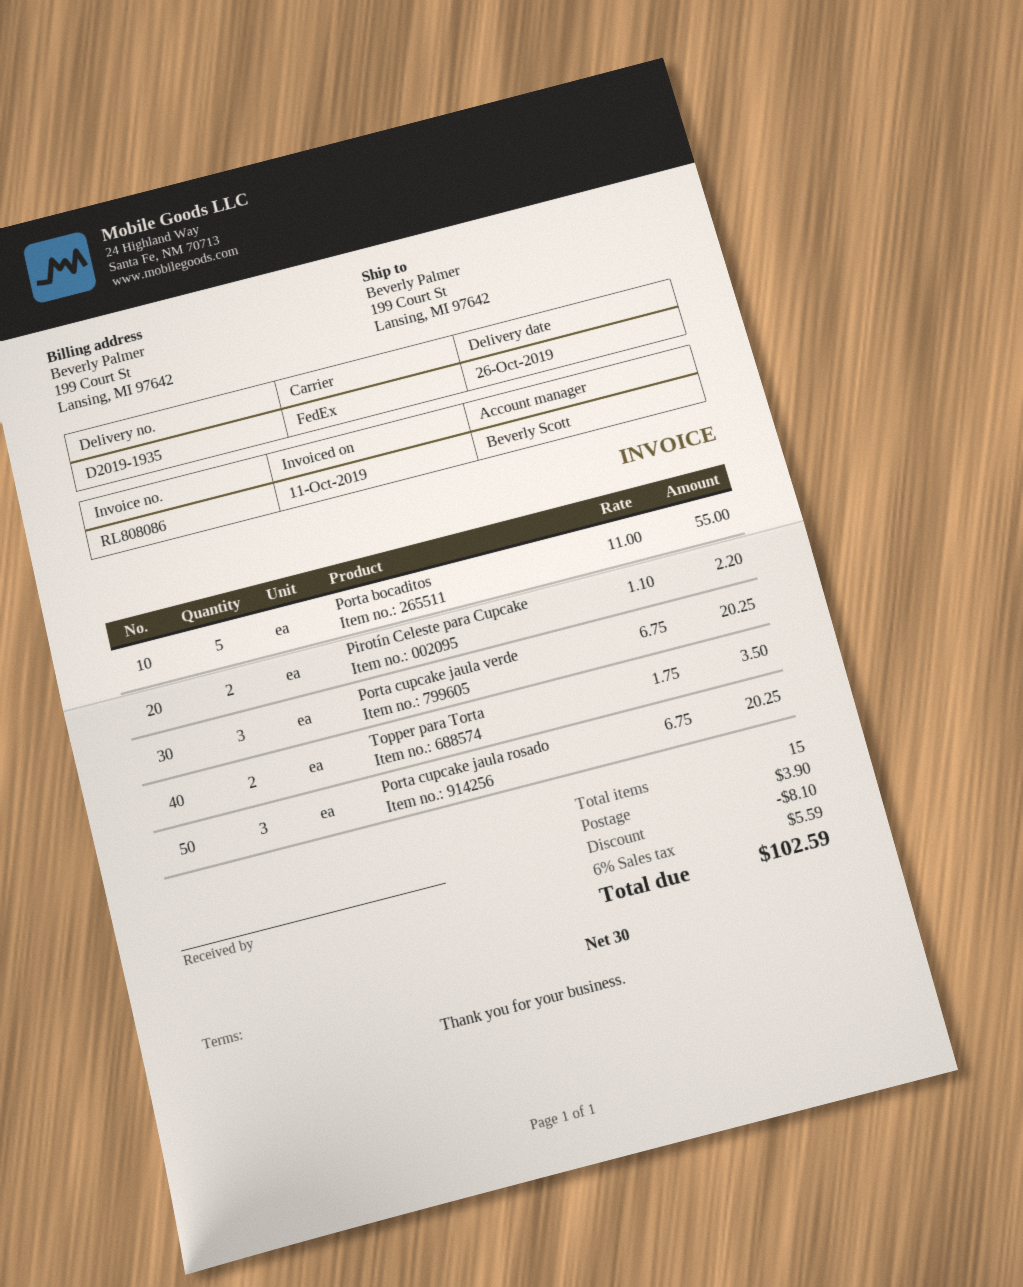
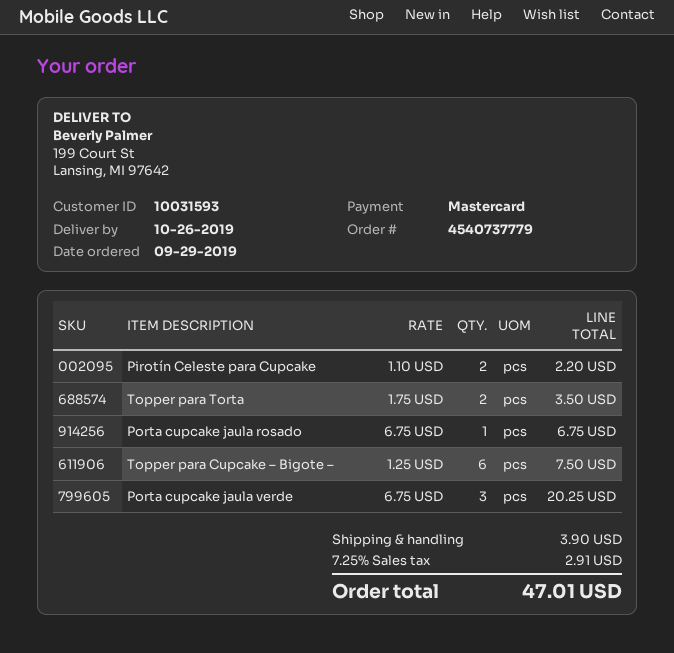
Porta bocaditos: 5 x 11.00 = 55.00 -> none
Porta cupcake jaula rosado: 3 x 6.75 = 20.25 -> 1 x 6.75 = 6.75
Topper para Cupcake – Bigote –: none -> 6 x 1.25 = 7.50
discount: 8.10 -> none
tax: 6% = 5.59 -> 7.25% = 2.91
total: 102.59 -> 47.01

